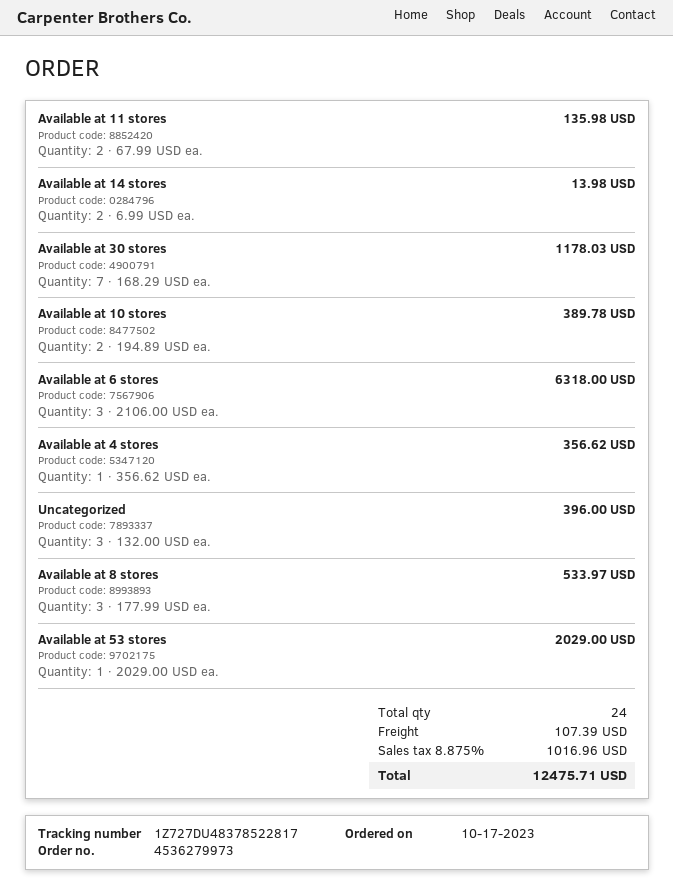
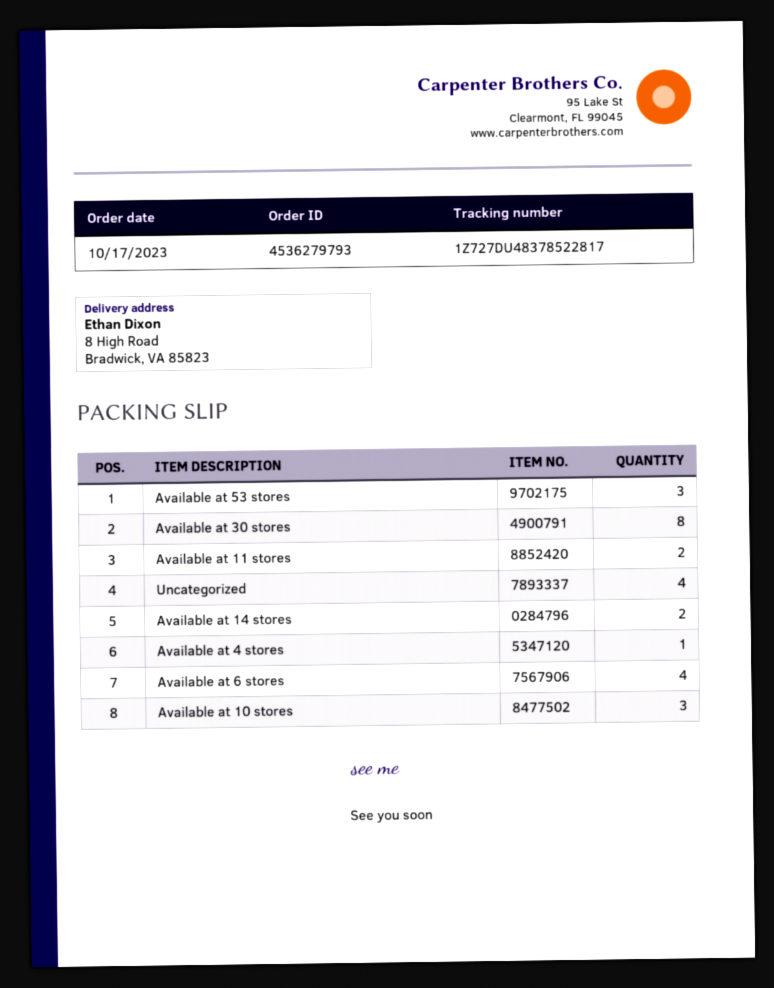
order number: 4536279973 -> 4536279793
Available at 30 stores: 7 -> 8
Available at 10 stores: 2 -> 3
Available at 6 stores: 3 -> 4
Uncategorized: 3 -> 4
Available at 8 stores: 3 -> none
Available at 53 stores: 1 -> 3

